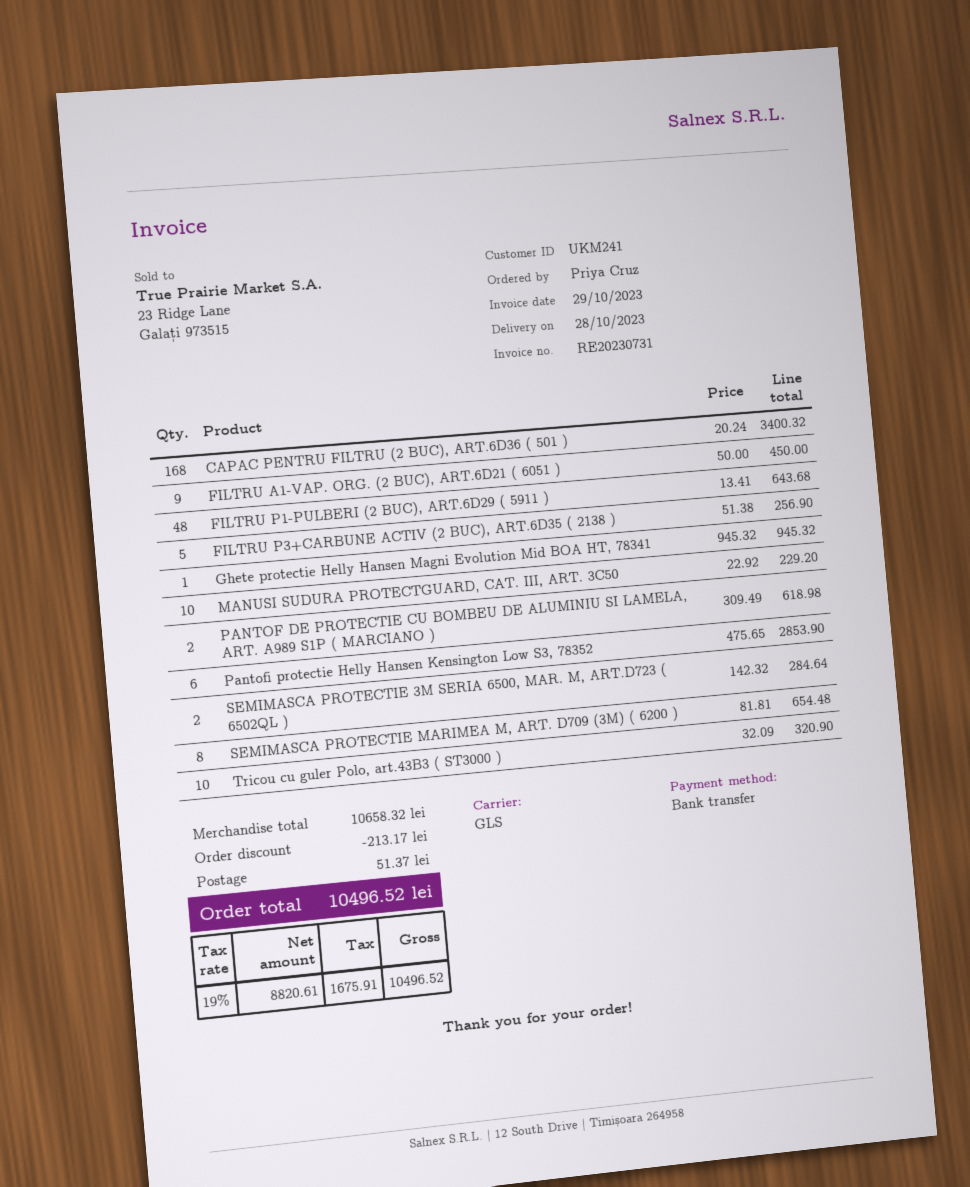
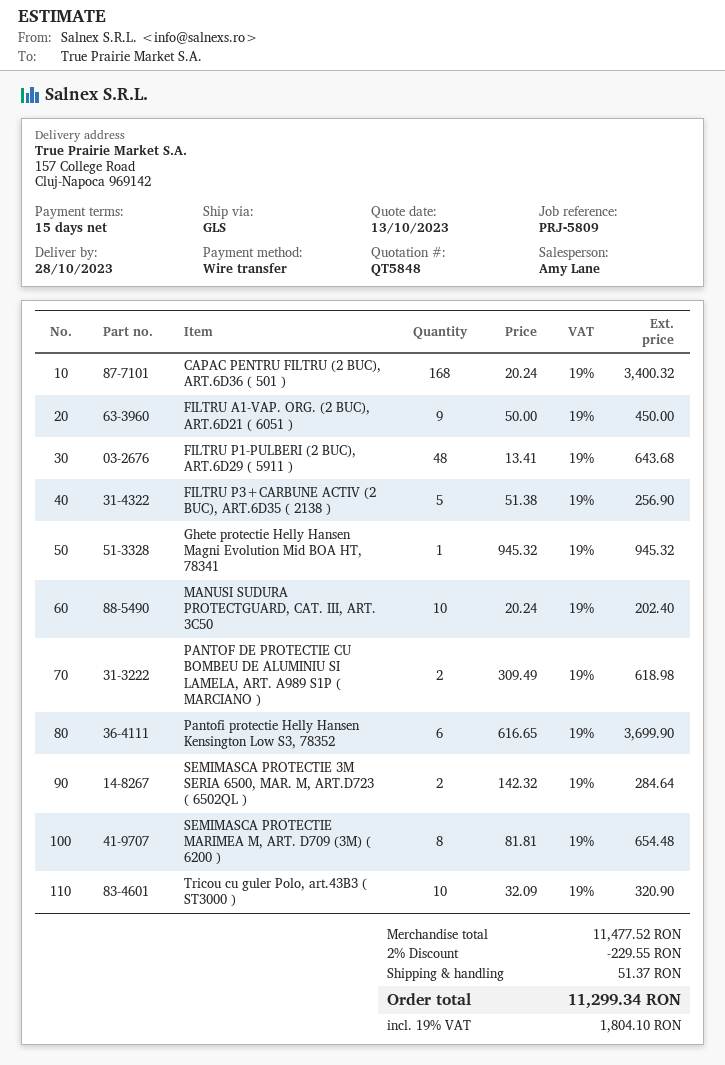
MANUSI SUDURA PROTECTGUARD, CAT. III, ART. 3C50: 10 x 22.92 = 229.20 -> 10 x 20.24 = 202.40
Pantofi protectie Helly Hansen Kensington Low S3, 78352: 6 x 475.65 = 2853.90 -> 6 x 616.65 = 3699.90
subtotal: 10658.32 -> 11477.52
discount: 213.17 -> 229.55
tax: 19% = 1675.91 -> 19% = 1804.10
total: 10496.52 -> 11299.34

